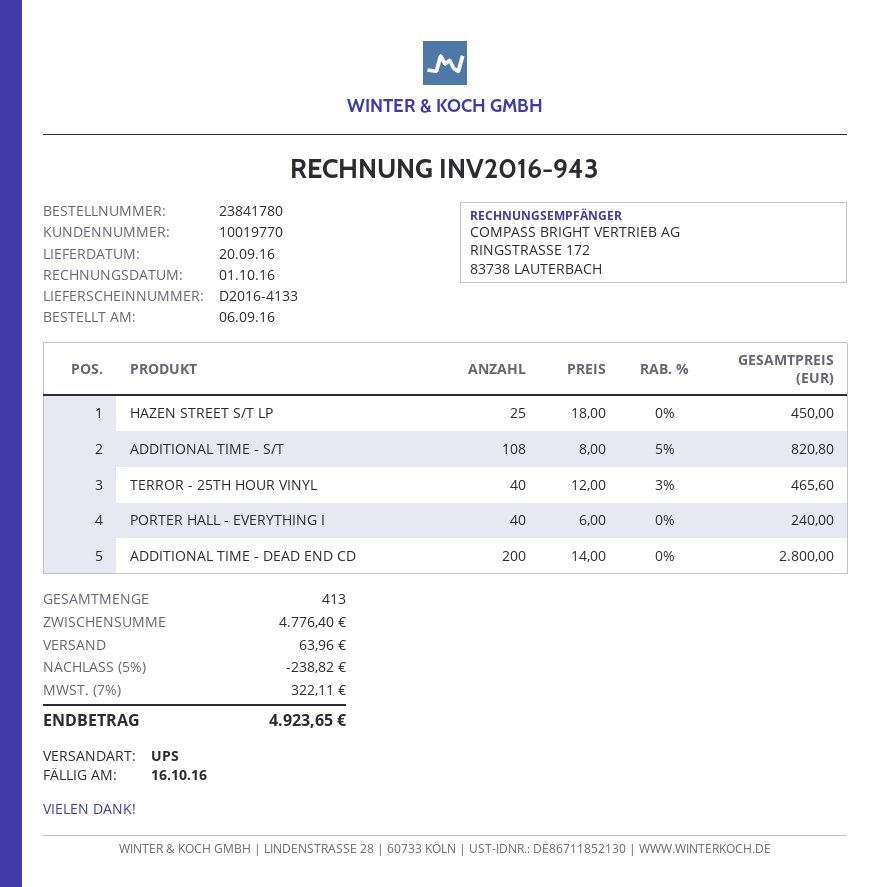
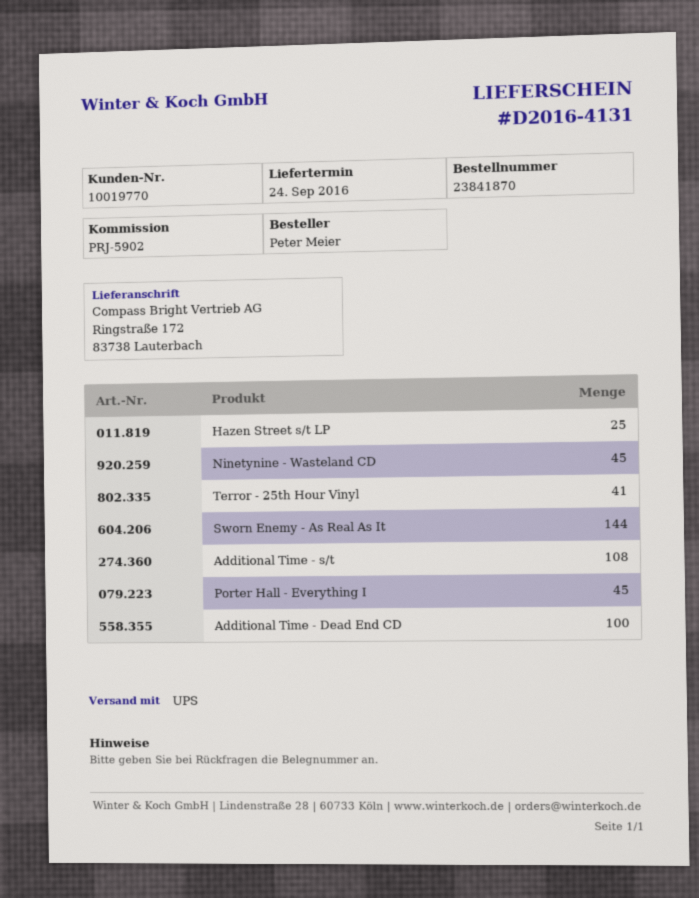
order number: 23841780 -> 23841870
delivery note number: D2016-4133 -> D2016-4131
delivery date: 2016-09-20 -> 2016-09-24
TERROR - 25TH HOUR VINYL: 40 -> 41
PORTER HALL - EVERYTHING I: 40 -> 45
ADDITIONAL TIME - DEAD END CD: 200 -> 100
Ninetynine - Wasteland CD: none -> 45
Sworn Enemy - As Real As It: none -> 144

